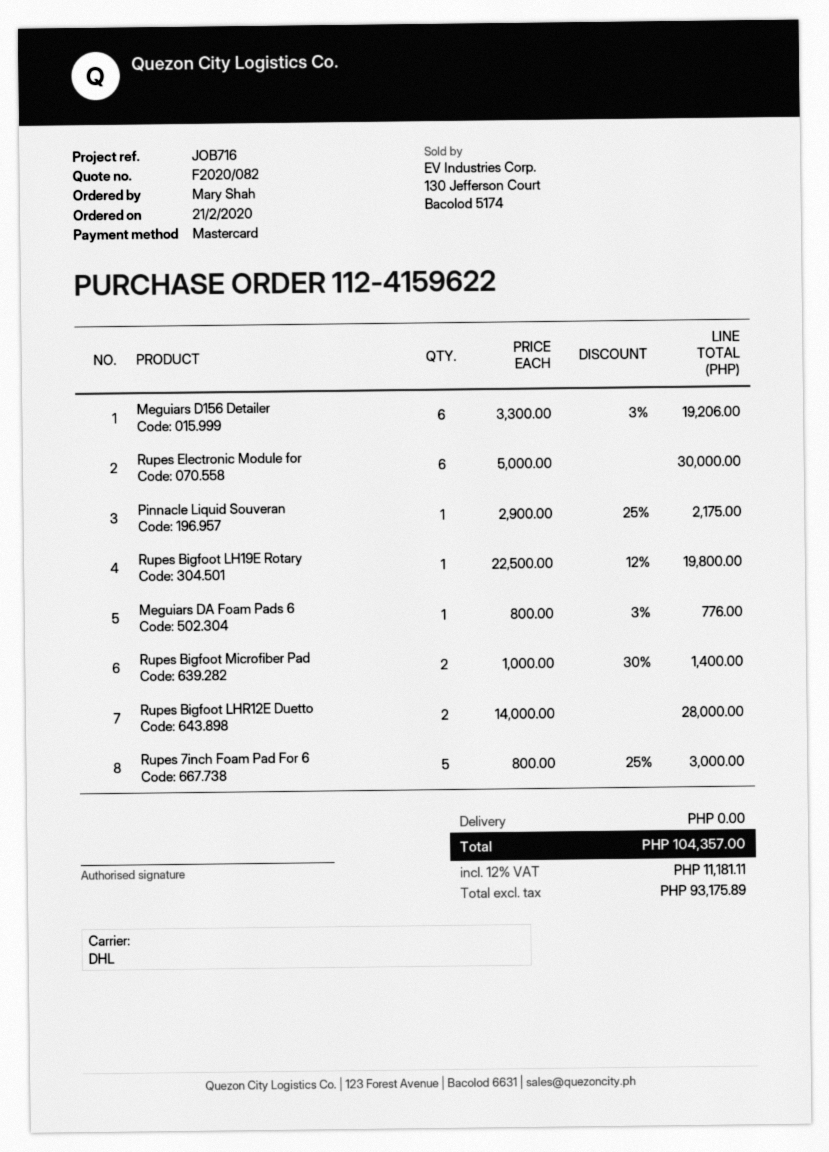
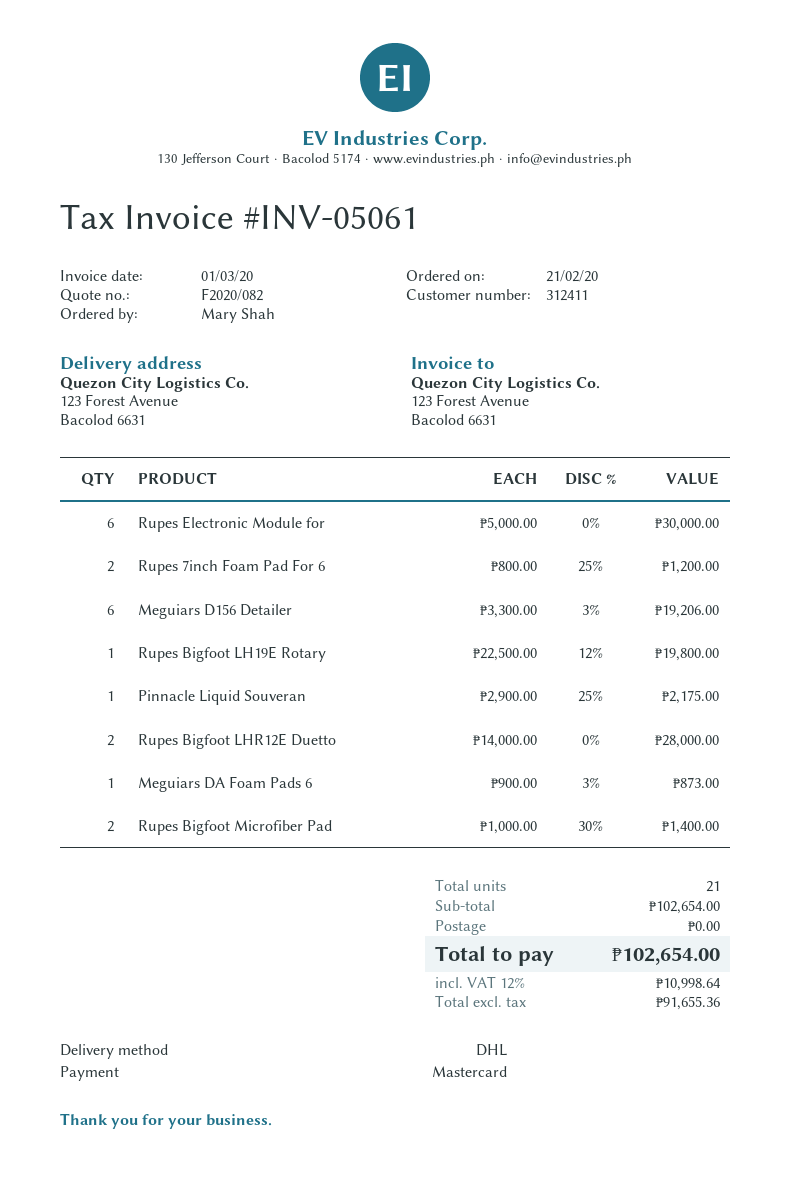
Meguiars DA Foam Pads 6: 1 x 800.00 - 3% = 776.00 -> 1 x 900.00 - 3% = 873.00
Rupes 7inch Foam Pad For 6: 5 x 800.00 - 25% = 3000.00 -> 2 x 800.00 - 25% = 1200.00
net: 93175.89 -> 91655.36
tax: 12% = 11181.11 -> 12% = 10998.64
total: 104357.00 -> 102654.00

